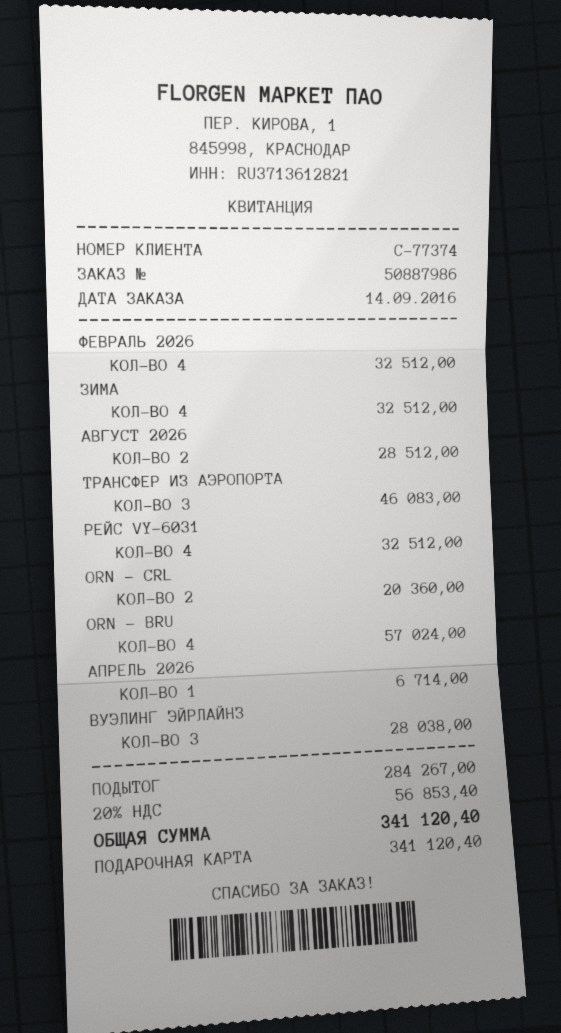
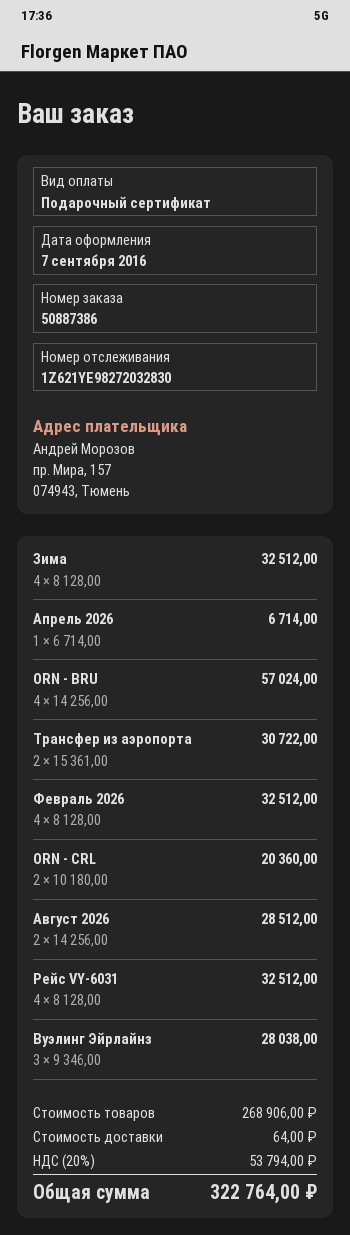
order number: 50887986 -> 50887386
order date: 2016-09-14 -> 2016-09-07
ТРАНСФЕР ИЗ АЭРОПОРТА: 3 for 46083.00 -> 2 for 30722.00
subtotal: 284267.00 -> 268906.00
shipping: none -> 64.00
tax: 20% = 56853.40 -> 20% = 53794.00
total: 341120.40 -> 322764.00

